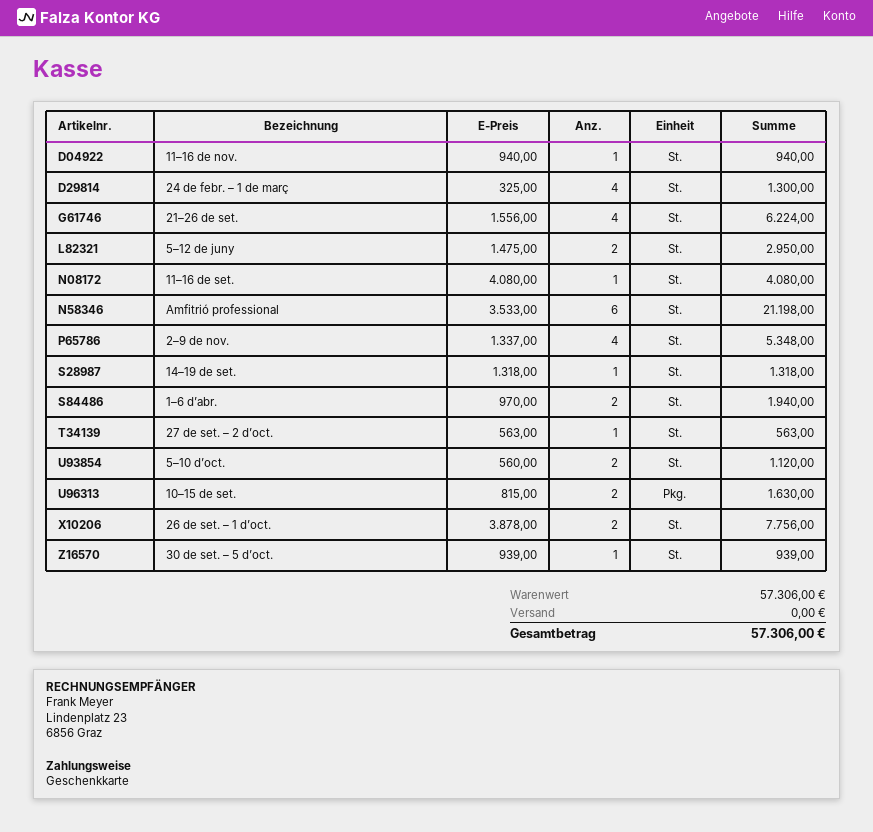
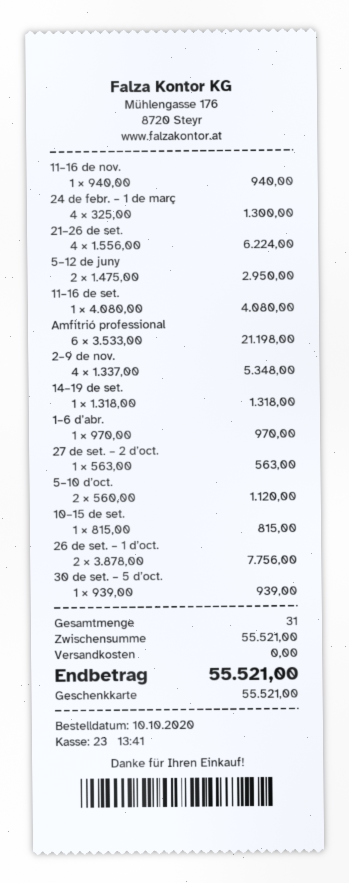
1–6 d’abr.: 2 x 970.00 = 1940.00 -> 1 x 970.00 = 970.00
10–15 de set.: 2 x 815.00 = 1630.00 -> 1 x 815.00 = 815.00
subtotal: 57306.00 -> 55521.00
total: 57306.00 -> 55521.00

